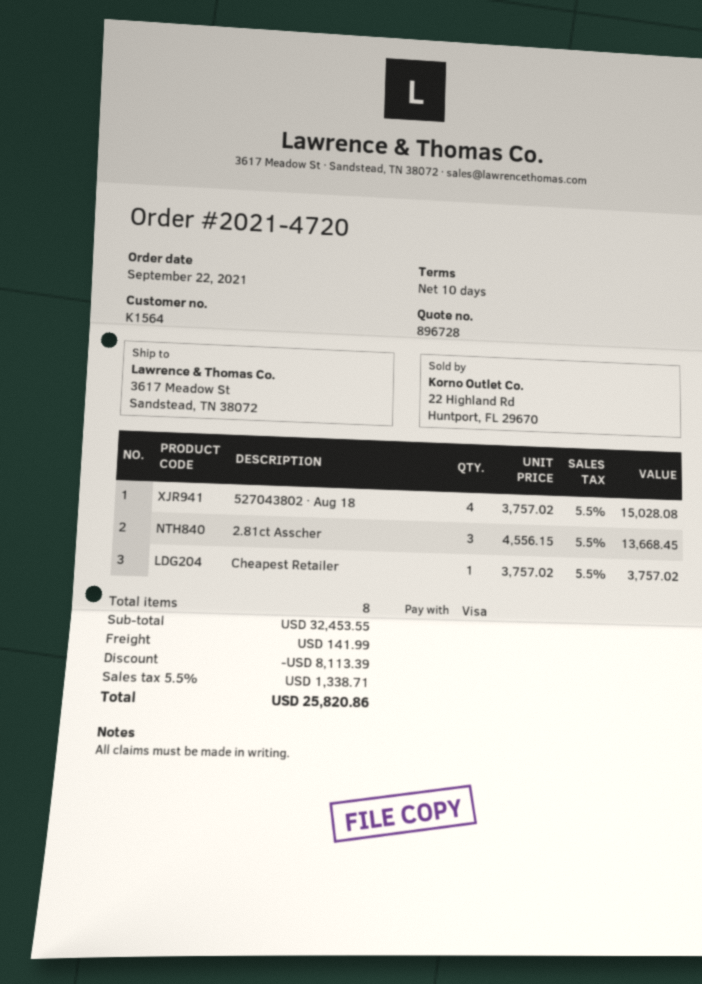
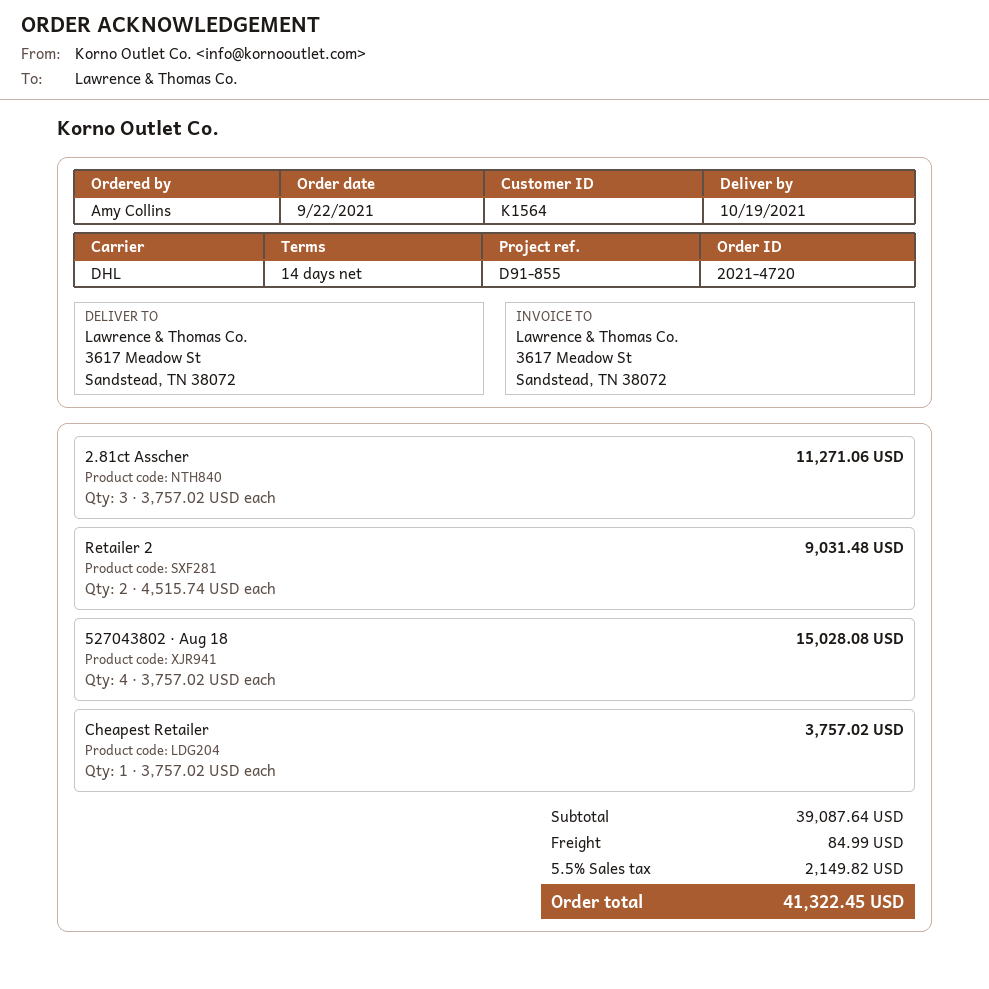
payment terms: 10 days -> 14 days
2.81ct Asscher: 3 x 4556.15 = 13668.45 -> 3 x 3757.02 = 11271.06
Retailer 2: none -> 2 x 4515.74 = 9031.48
subtotal: 32453.55 -> 39087.64
discount: 8113.39 -> none
shipping: 141.99 -> 84.99
tax: 5.5% = 1338.71 -> 5.5% = 2149.82
total: 25820.86 -> 41322.45

